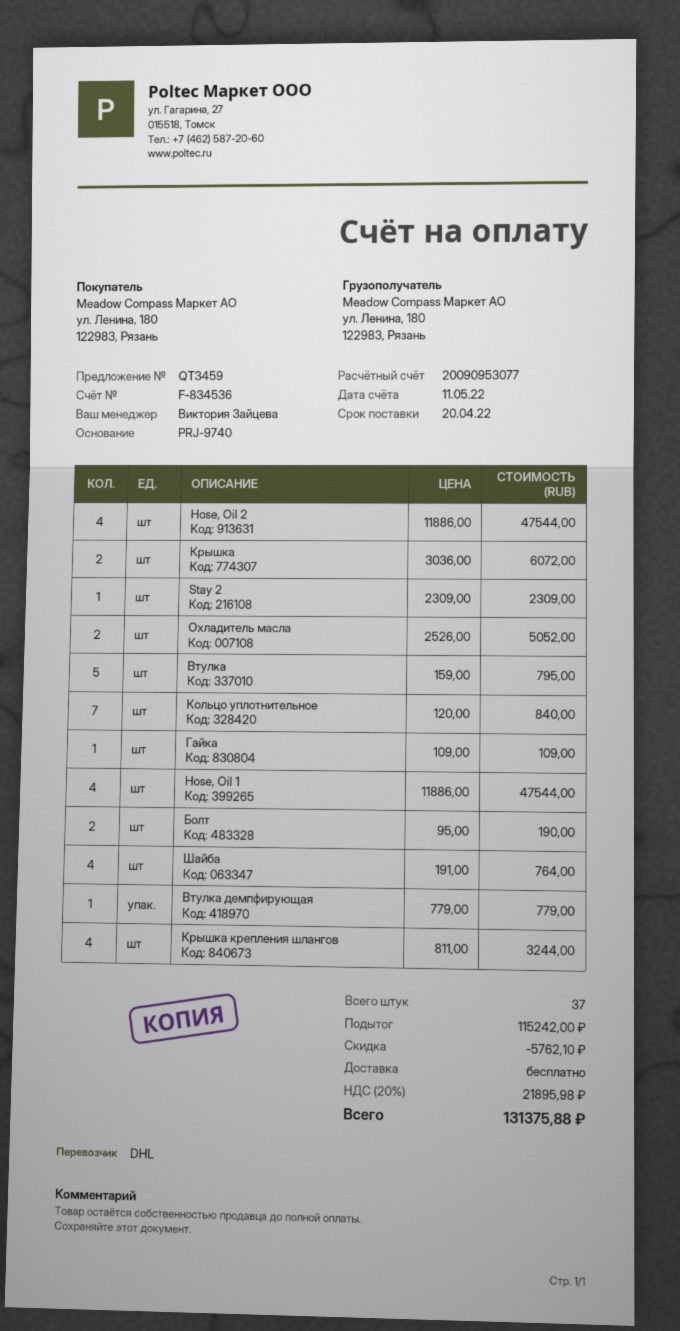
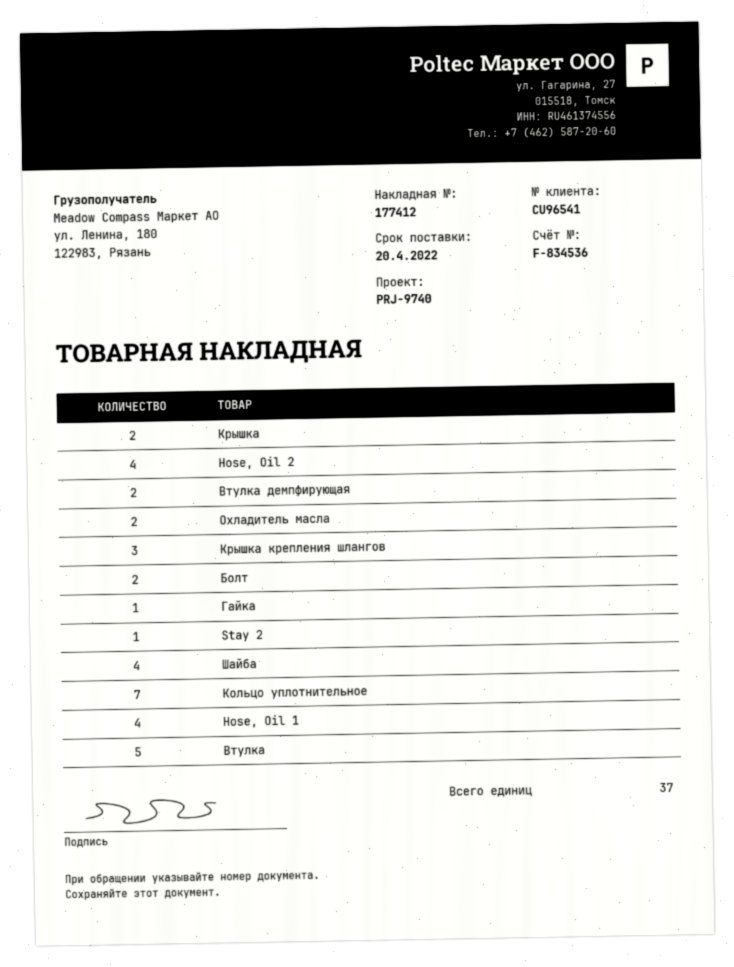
Втулка демпфирующая: 1 -> 2
Крышка крепления шлангов: 4 -> 3

